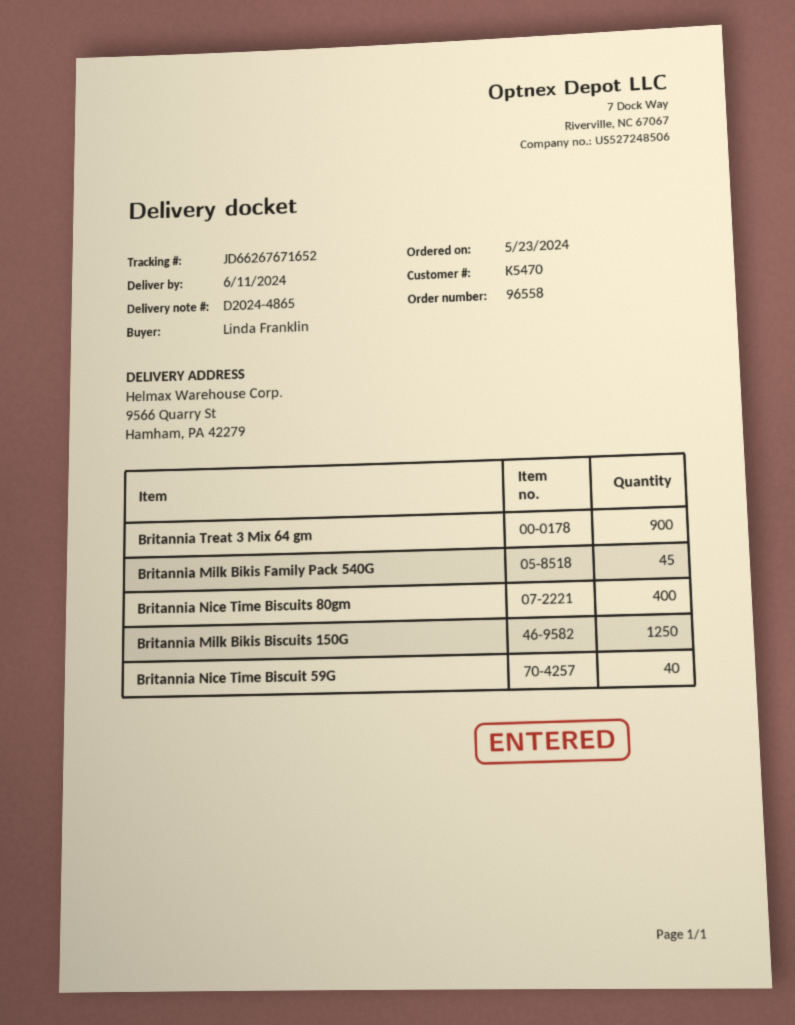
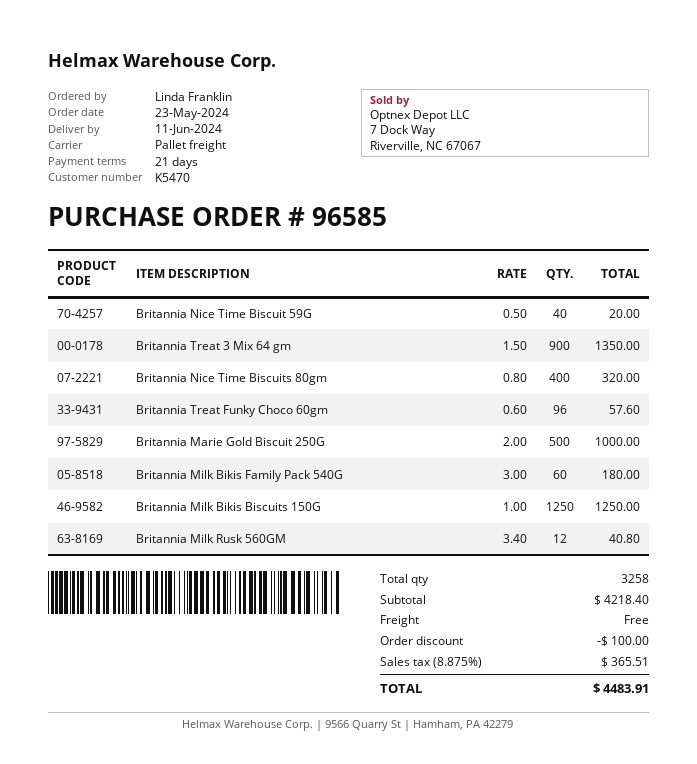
order number: 96558 -> 96585
Britannia Milk Bikis Family Pack 540G: 45 -> 60
Britannia Treat Funky Choco 60gm: none -> 96
Britannia Marie Gold Biscuit 250G: none -> 500
Britannia Milk Rusk 560GM: none -> 12

